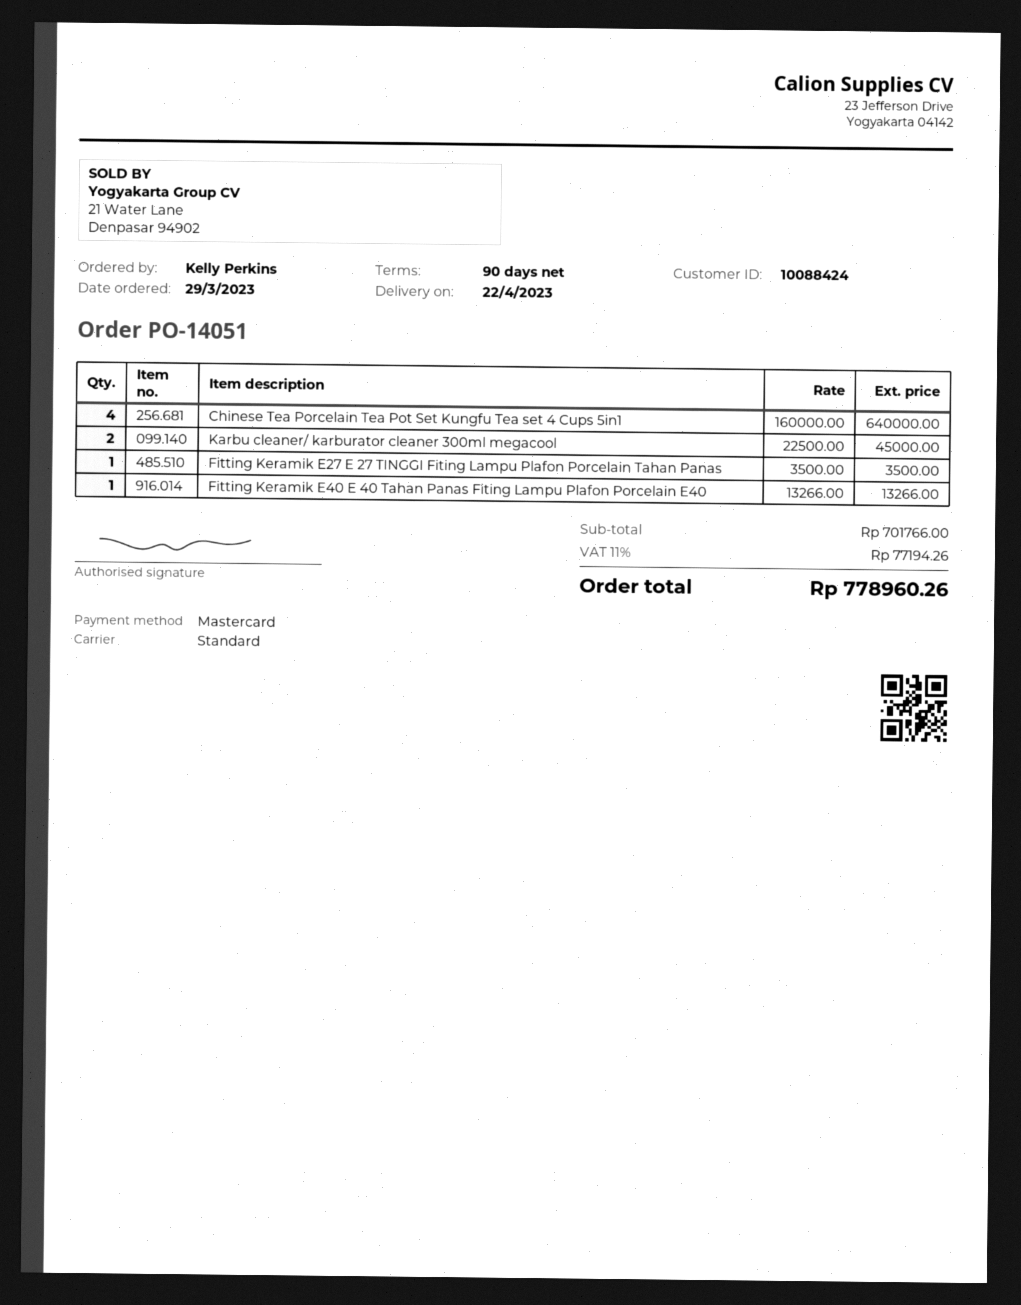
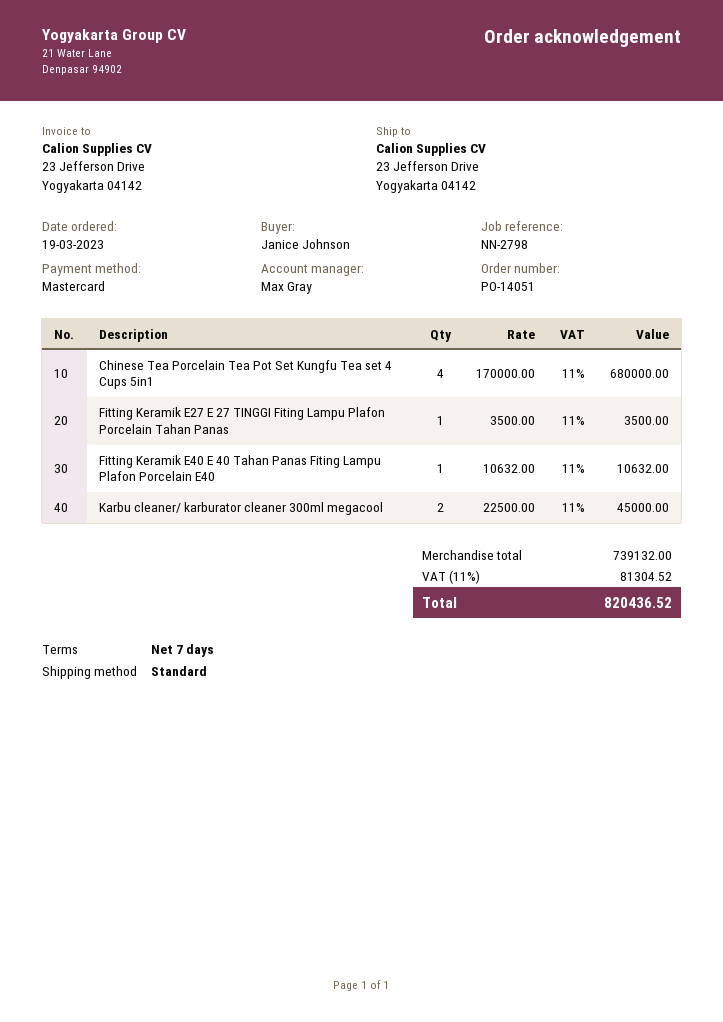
order date: 2023-03-29 -> 2023-03-19
payment terms: 90 days -> 7 days
ordered by: Kelly Perkins -> Janice Johnson
Chinese Tea Porcelain Tea Pot Set Kungfu Tea set 4 Cups 5in1: 4 x 160000.00 = 640000.00 -> 4 x 170000.00 = 680000.00
Fitting Keramik E40 E 40 Tahan Panas Fiting Lampu Plafon Porcelain E40: 1 x 13266.00 = 13266.00 -> 1 x 10632.00 = 10632.00
subtotal: 701766.00 -> 739132.00
tax: 11% = 77194.26 -> 11% = 81304.52
total: 778960.26 -> 820436.52

